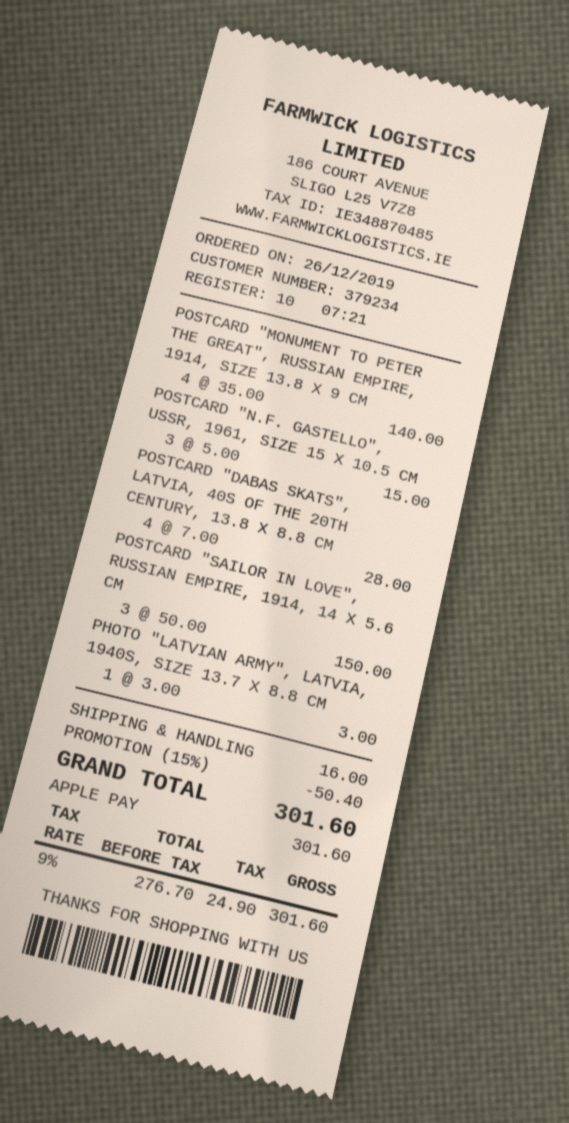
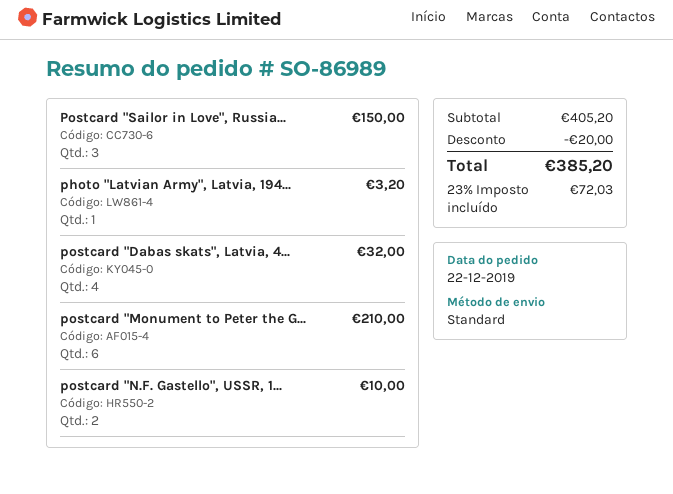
order date: 2019-12-26 -> 2019-12-22
POSTCARD "MONUMENT TO PETER THE GREAT", RUSSIAN EMPIRE, 1914, SIZE 13.8 X 9 CM: 4 for 140.00 -> 6 for 210.00
POSTCARD "N.F. GASTELLO", USSR, 1961, SIZE 15 X 10.5 CM: 3 for 15.00 -> 2 for 10.00
POSTCARD "DABAS SKATS", LATVIA, 40S OF THE 20TH CENTURY, 13.8 X 8.8 CM: 4 for 28.00 -> 4 for 32.00
PHOTO "LATVIAN ARMY", LATVIA, 1940S, SIZE 13.7 X 8.8 CM: 1 for 3.00 -> 1 for 3.20
discount: 50.40 -> 20.00
shipping: 16.00 -> none
tax: 9% = 24.90 -> 23% = 72.03
total: 301.60 -> 385.20

